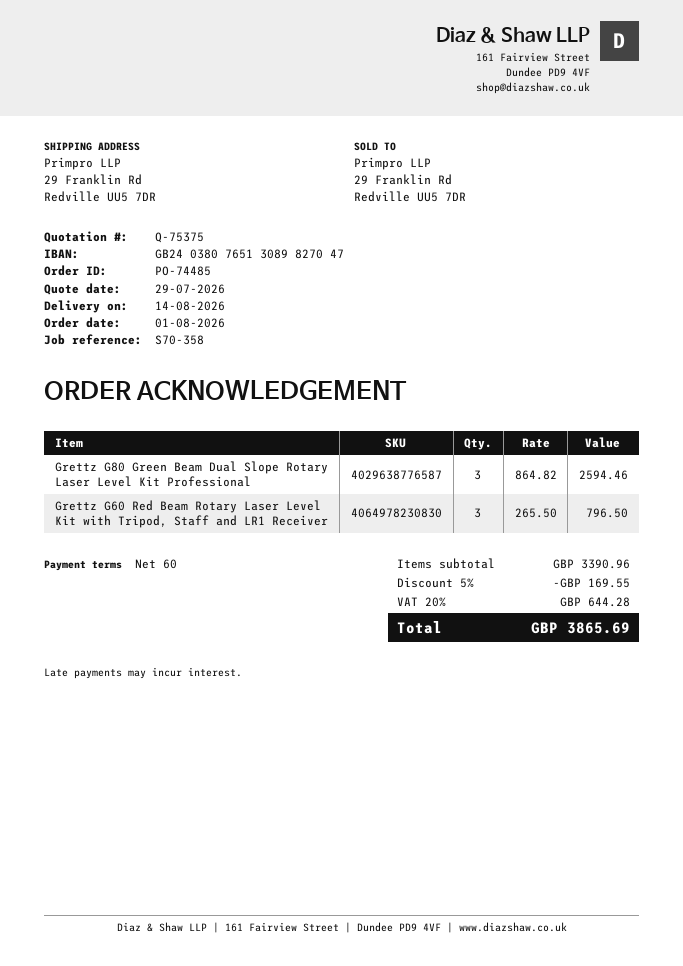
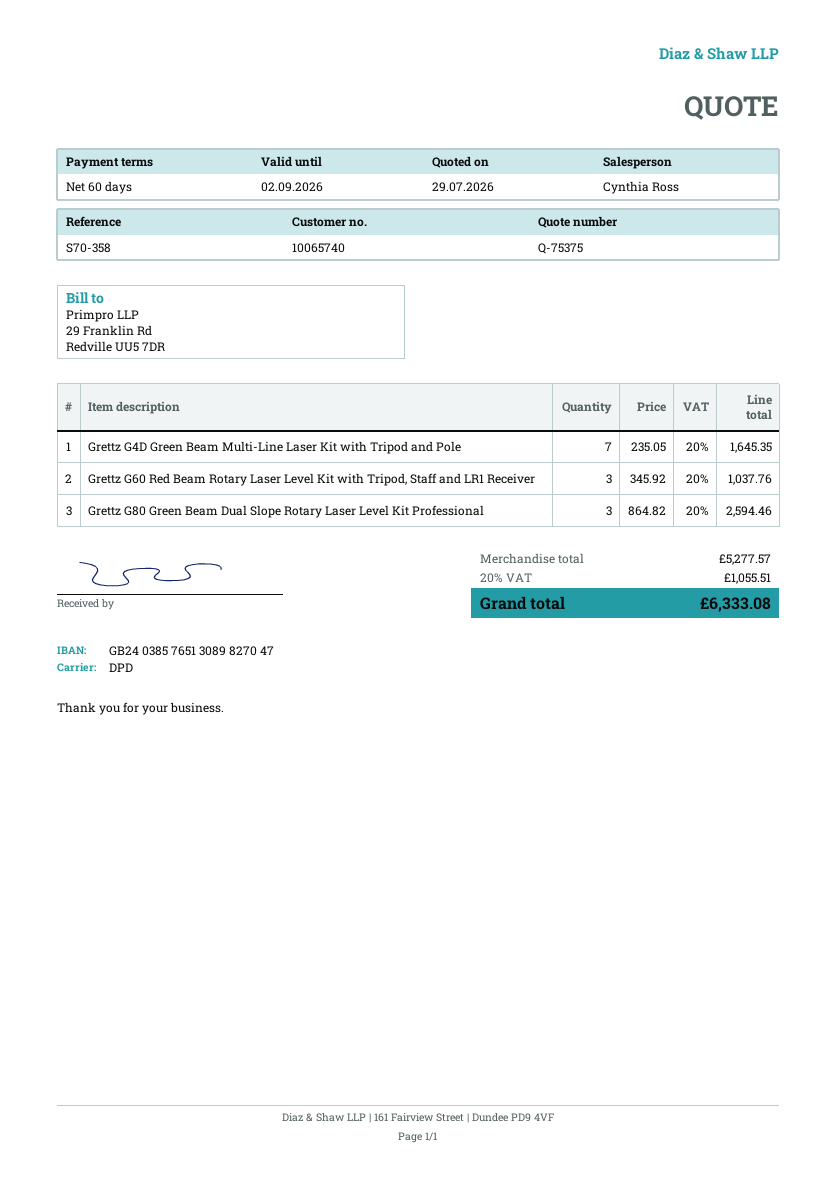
bank account: GB24038076513089827047 -> GB24038576513089827047
Grettz G60 Red Beam Rotary Laser Level Kit with Tripod, Staff and LR1 Receiver: 3 x 265.50 = 796.50 -> 3 x 345.92 = 1037.76
Grettz G4D Green Beam Multi-Line Laser Kit with Tripod and Pole: none -> 7 x 235.05 = 1645.35
subtotal: 3390.96 -> 5277.57
discount: 5% = 169.55 -> none
tax: 20% = 644.28 -> 20% = 1055.51
total: 3865.69 -> 6333.08

